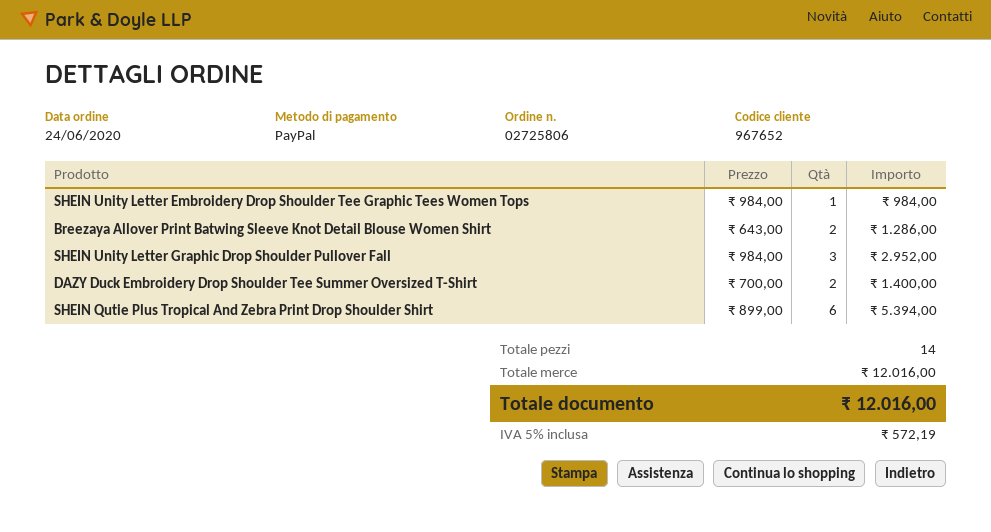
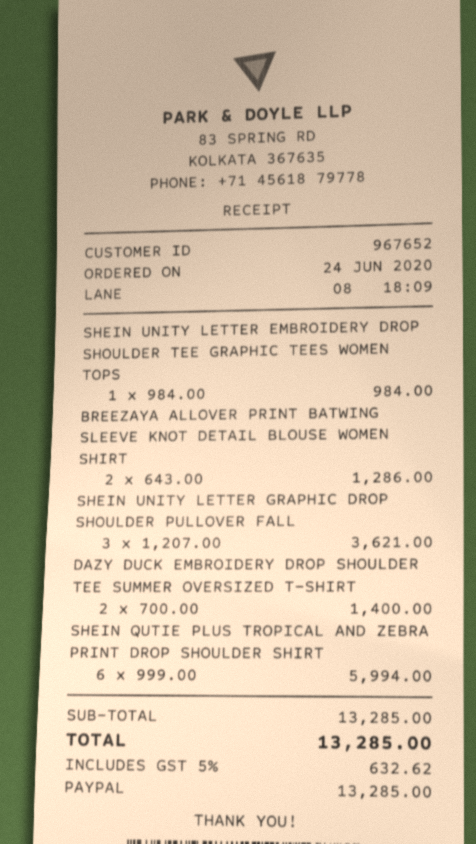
SHEIN Unity Letter Graphic Drop Shoulder Pullover Fall: 3 x 984.00 = 2952.00 -> 3 x 1207.00 = 3621.00
SHEIN Qutie Plus Tropical And Zebra Print Drop Shoulder Shirt: 6 x 899.00 = 5394.00 -> 6 x 999.00 = 5994.00
subtotal: 12016.00 -> 13285.00
tax: 5% = 572.19 -> 5% = 632.62
total: 12016.00 -> 13285.00

